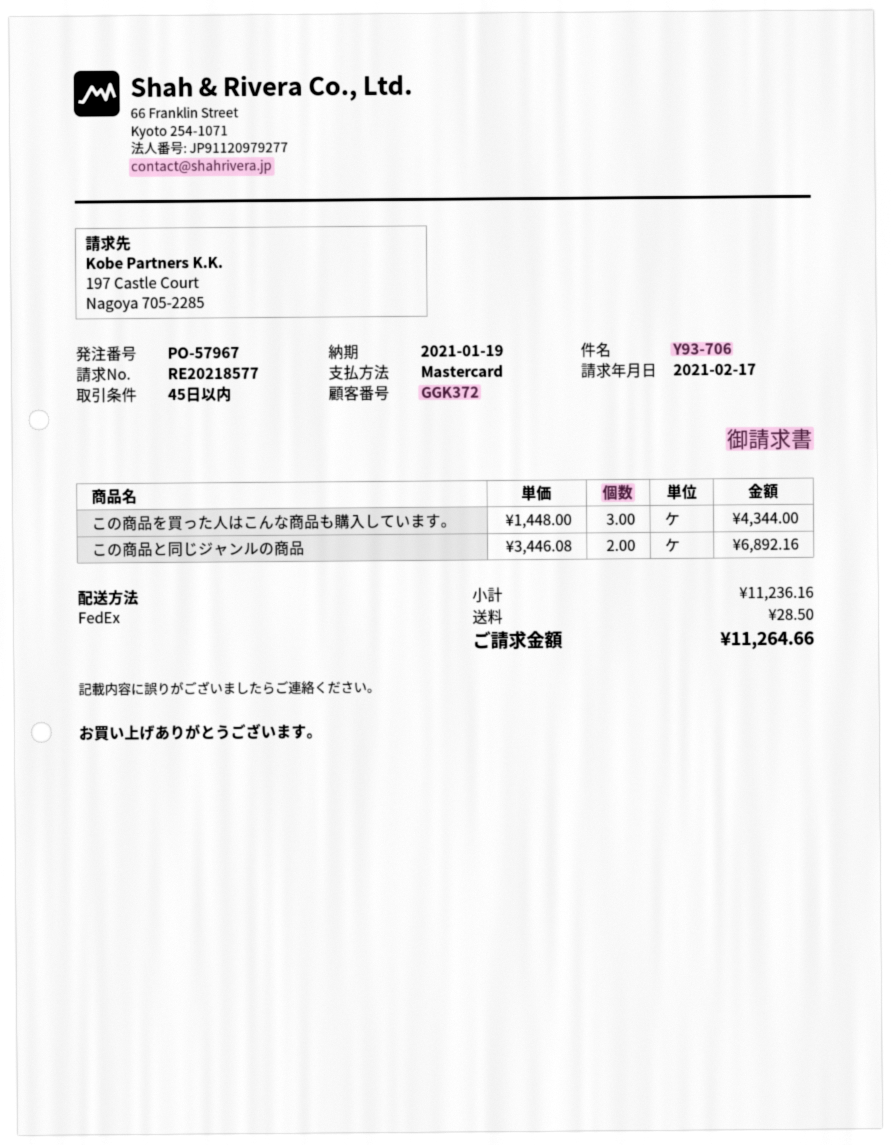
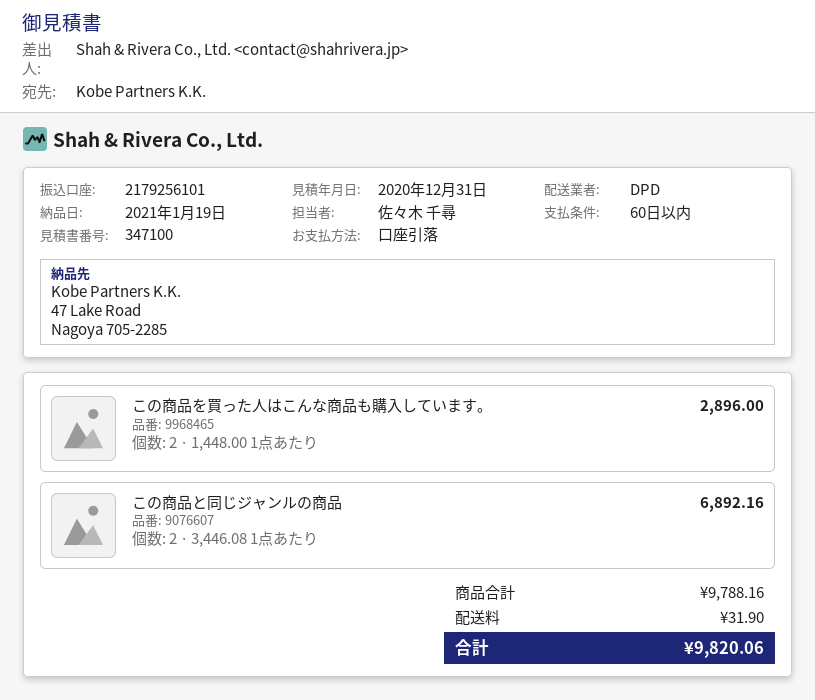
payment terms: 45 days -> 60 days
payment method: Mastercard -> direct debit
shipping method: FedEx -> DPD
この商品を買った人はこんな商品も購入しています。: 3 x 1448.00 = 4344.00 -> 2 x 1448.00 = 2896.00
subtotal: 11236.16 -> 9788.16
shipping: 28.50 -> 31.90
total: 11264.66 -> 9820.06

